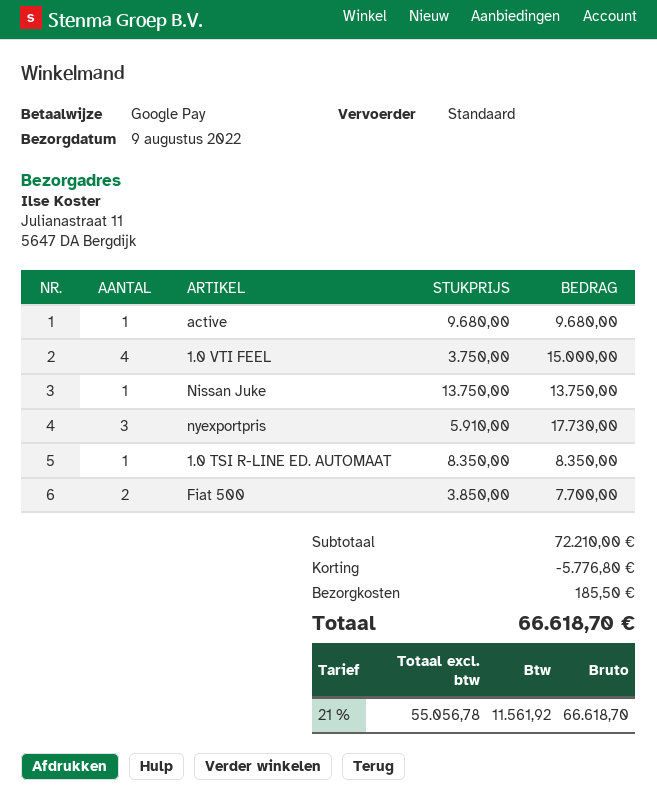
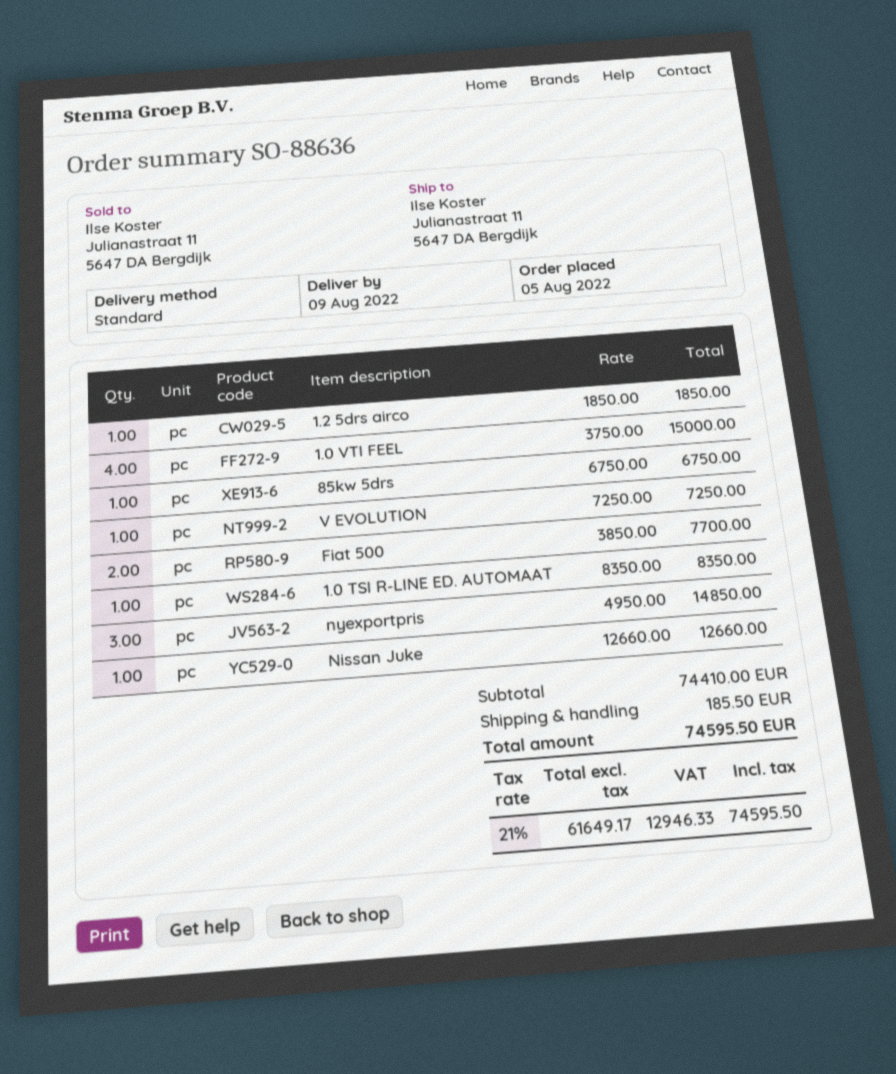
active: 1 x 9680.00 = 9680.00 -> none
Nissan Juke: 1 x 13750.00 = 13750.00 -> 1 x 12660.00 = 12660.00
nyexportpris: 3 x 5910.00 = 17730.00 -> 3 x 4950.00 = 14850.00
1.2 5drs airco: none -> 1 x 1850.00 = 1850.00
85kw 5drs: none -> 1 x 6750.00 = 6750.00
V EVOLUTION: none -> 1 x 7250.00 = 7250.00
subtotal: 72210.00 -> 74410.00
discount: 5776.80 -> none
net: 55056.78 -> 61649.17
tax: 21% = 11561.92 -> 21% = 12946.33
total: 66618.70 -> 74595.50

